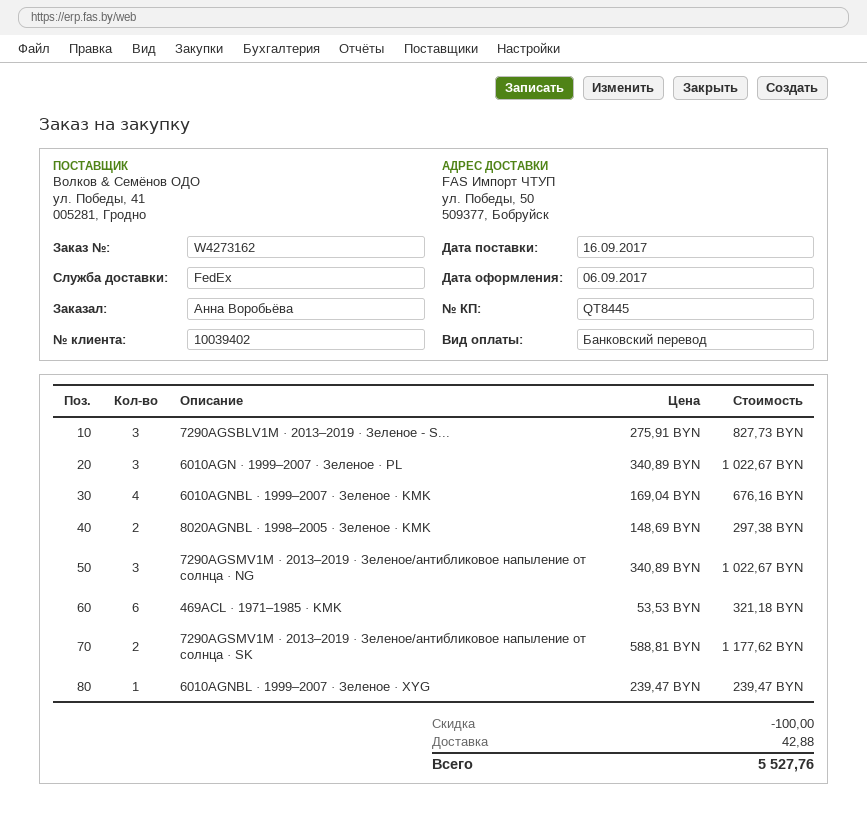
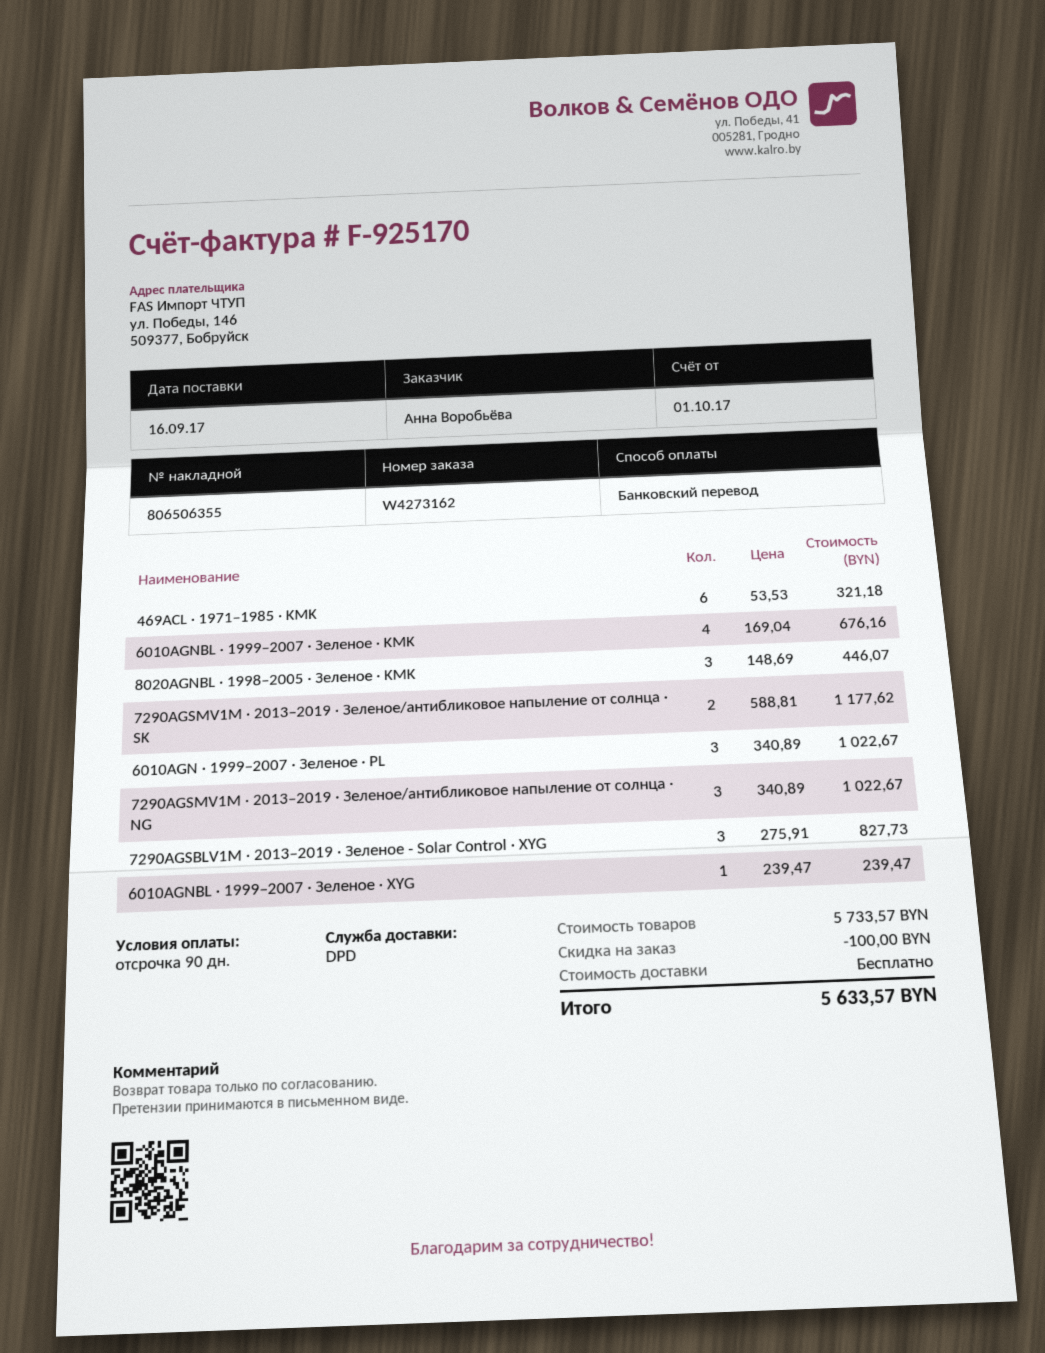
shipping method: FedEx -> DPD
8020AGNBL · 1998–2005 · Зеленое · KMK: 2 x 148.69 = 297.38 -> 3 x 148.69 = 446.07
shipping: 42.88 -> 0.00
total: 5527.76 -> 5633.57

